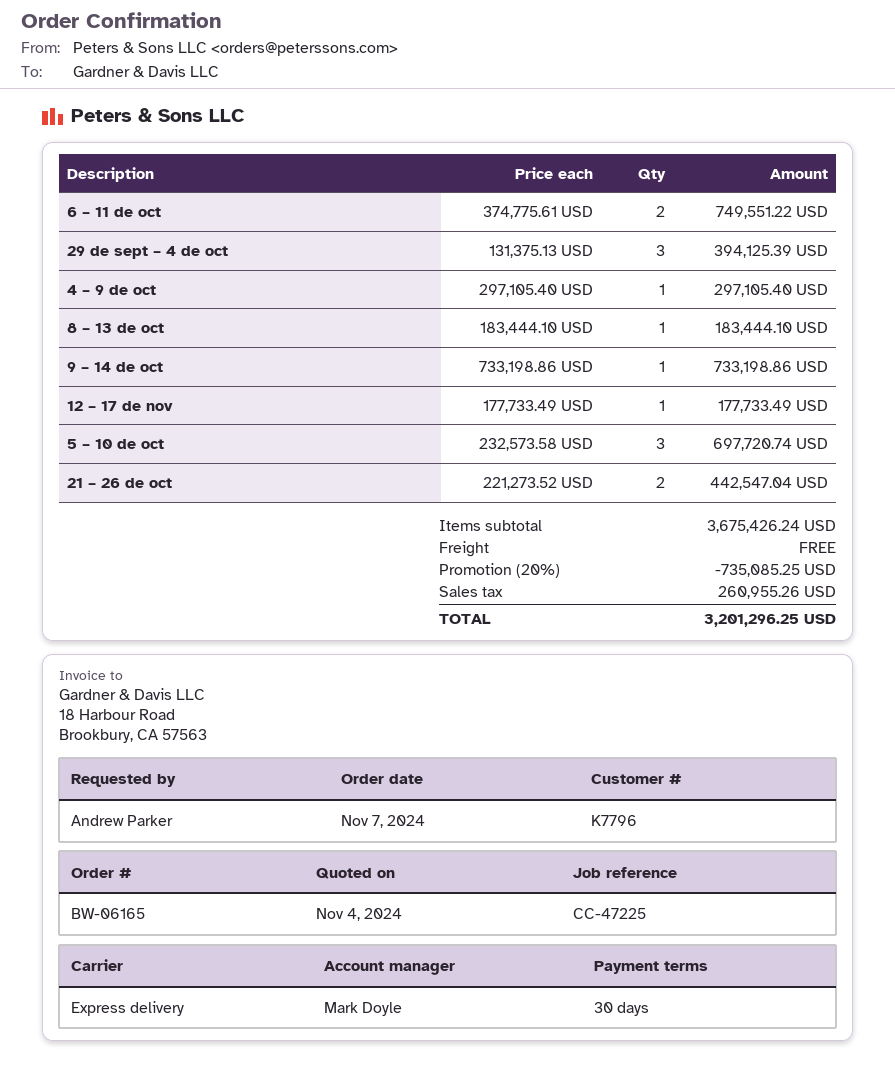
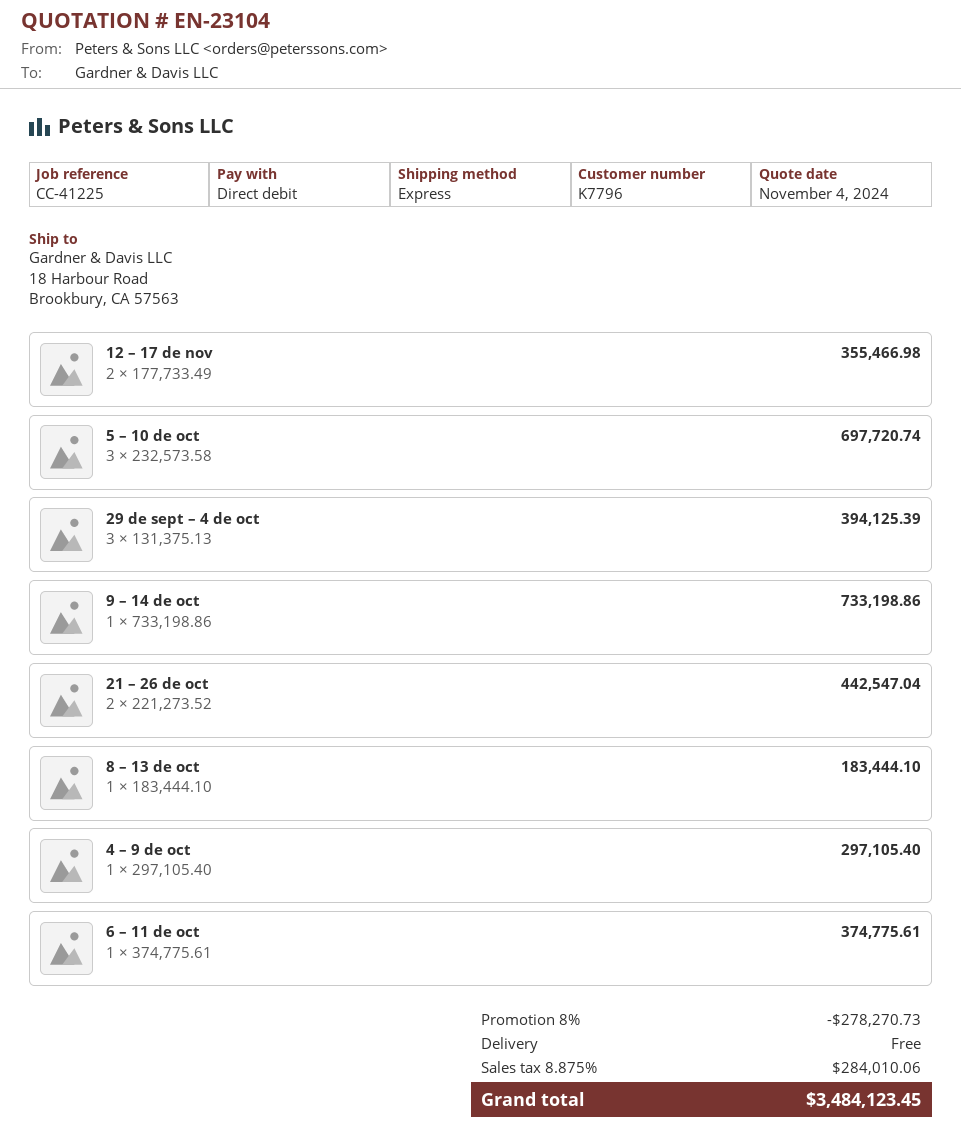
reference: CC-47225 -> CC-41225
6 – 11 de oct: 2 x 374775.61 = 749551.22 -> 1 x 374775.61 = 374775.61
12 – 17 de nov: 1 x 177733.49 = 177733.49 -> 2 x 177733.49 = 355466.98
discount: 20% = 735085.25 -> 8% = 278270.73
tax: 260955.26 -> 284010.06
total: 3201296.25 -> 3484123.45

